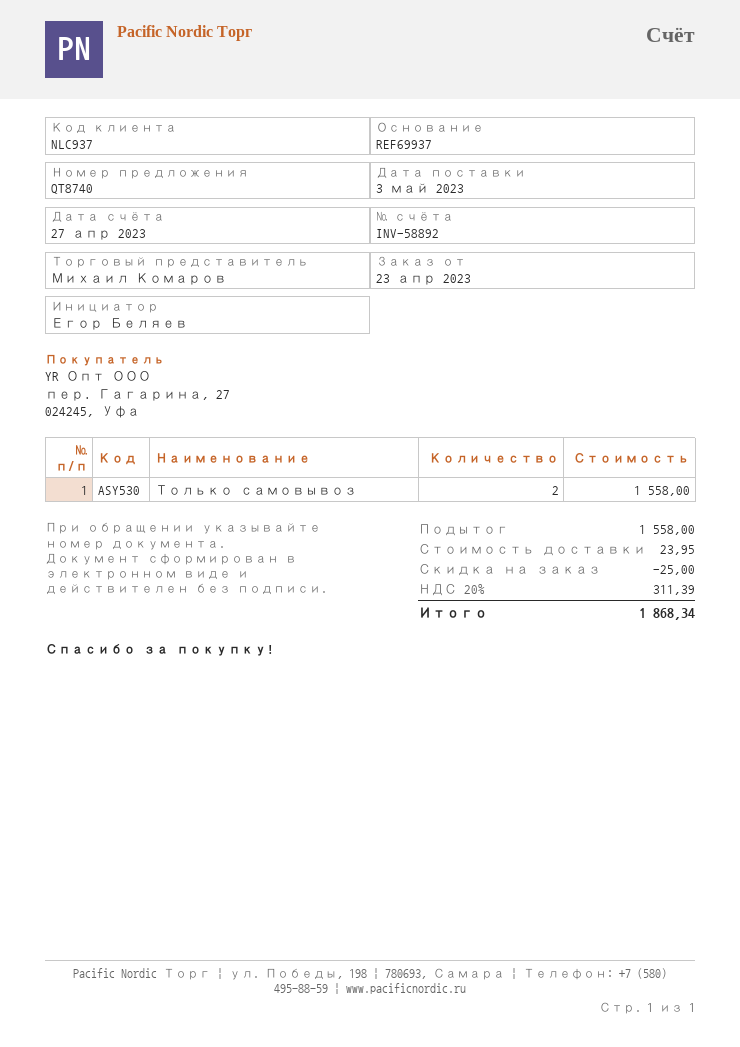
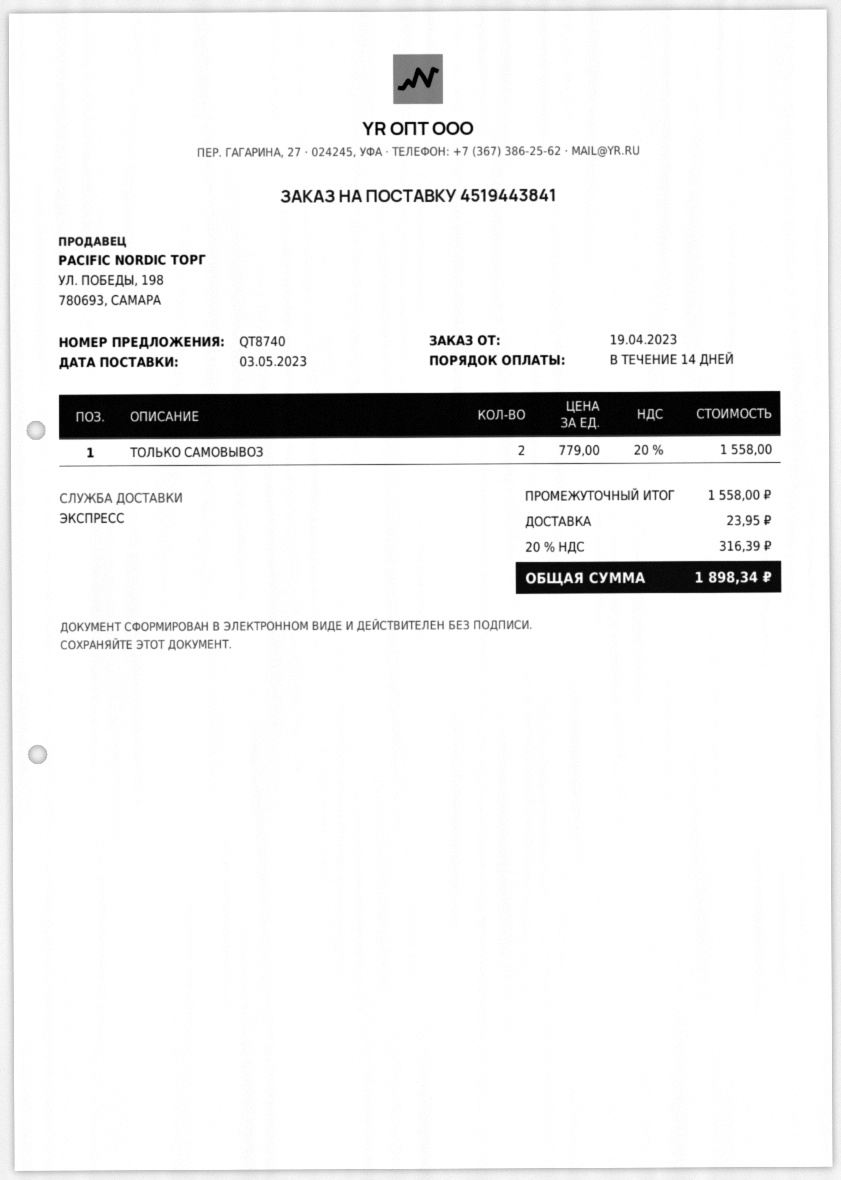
order date: 2023-04-23 -> 2023-04-19
discount: 25.00 -> none
tax: 20% = 311.39 -> 20% = 316.39
total: 1868.34 -> 1898.34

